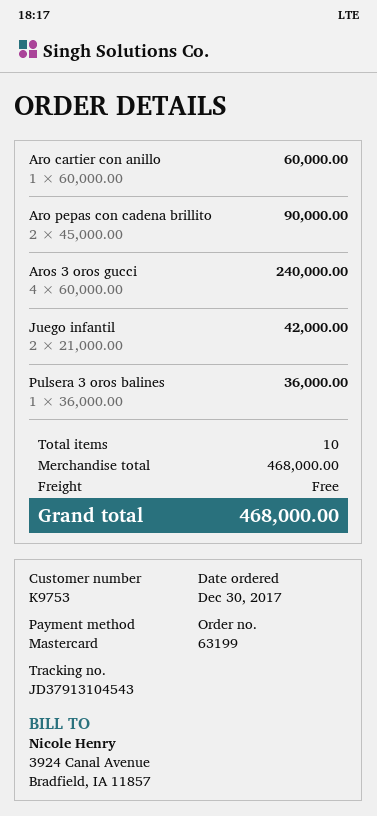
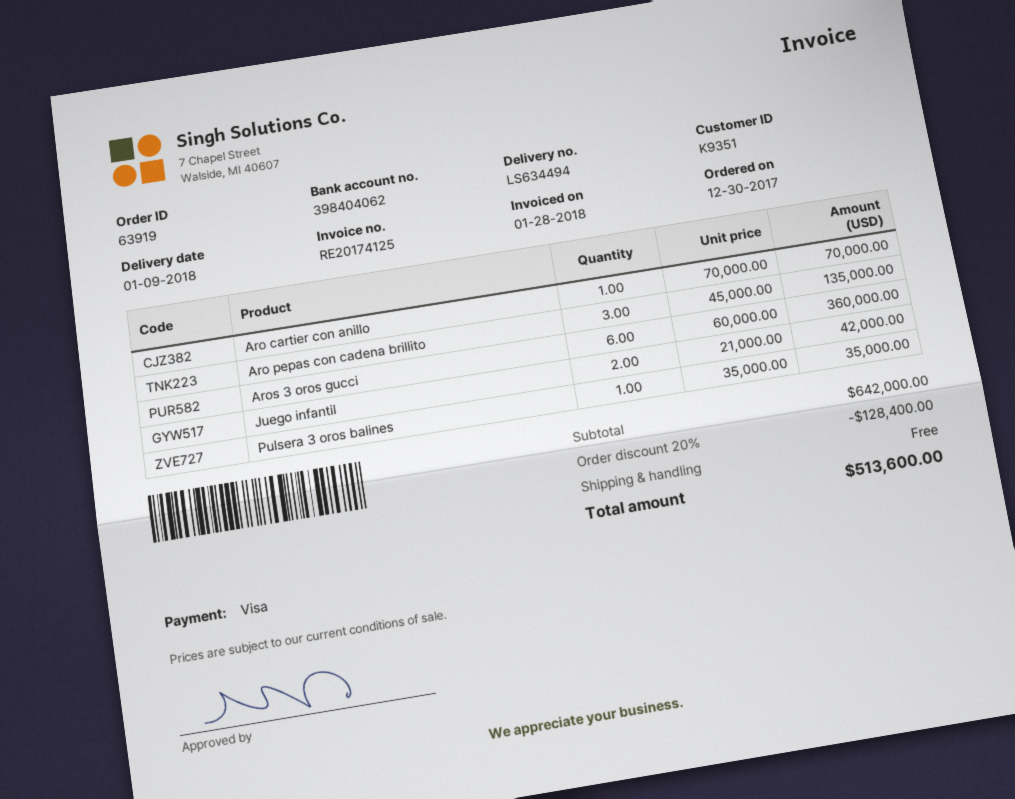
order number: 63199 -> 63919
customer number: K9753 -> K9351
payment method: Mastercard -> Visa
Aro cartier con anillo: 1 x 60000.00 = 60000.00 -> 1 x 70000.00 = 70000.00
Aro pepas con cadena brillito: 2 x 45000.00 = 90000.00 -> 3 x 45000.00 = 135000.00
Aros 3 oros gucci: 4 x 60000.00 = 240000.00 -> 6 x 60000.00 = 360000.00
Pulsera 3 oros balines: 1 x 36000.00 = 36000.00 -> 1 x 35000.00 = 35000.00
subtotal: 468000.00 -> 642000.00
discount: none -> 20% = 128400.00
total: 468000.00 -> 513600.00

